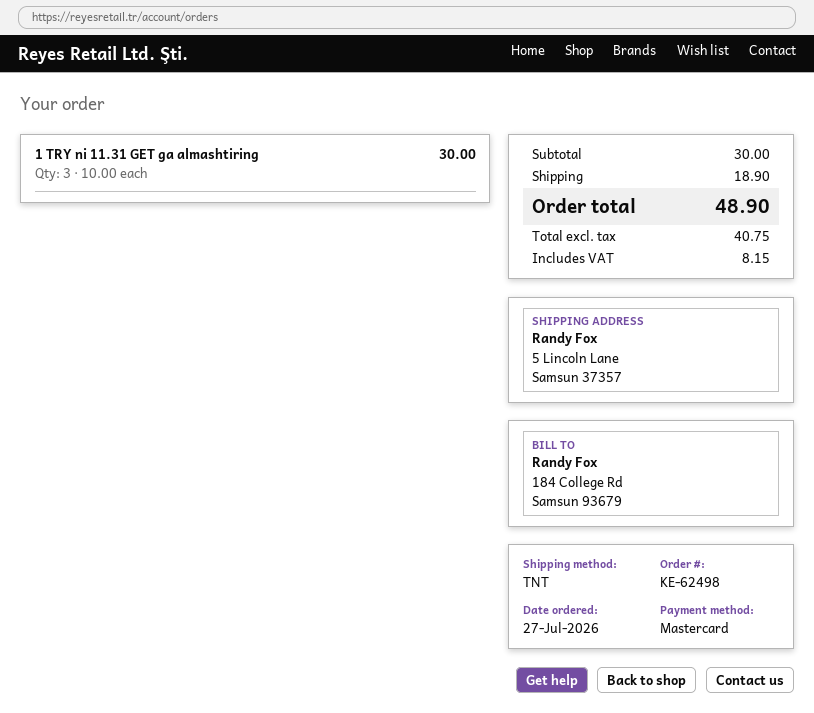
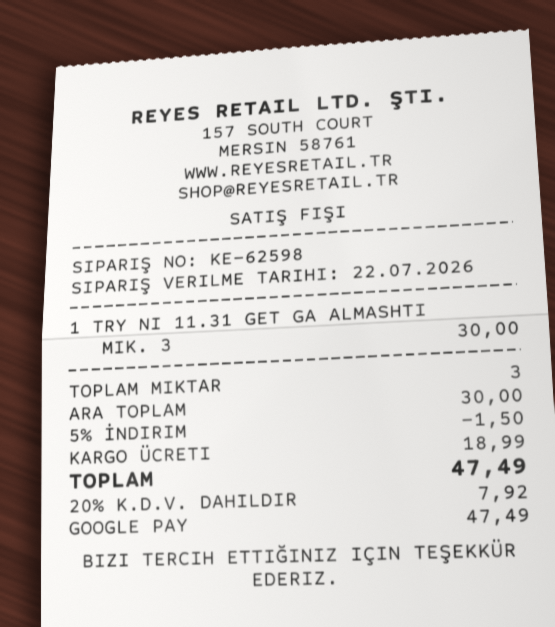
order number: KE-62498 -> KE-62598
order date: 2026-07-27 -> 2026-07-22
payment method: Mastercard -> Google Pay
discount: none -> 5% = 1.50
shipping: 18.90 -> 18.99
tax: 8.15 -> 7.92
total: 48.90 -> 47.49

